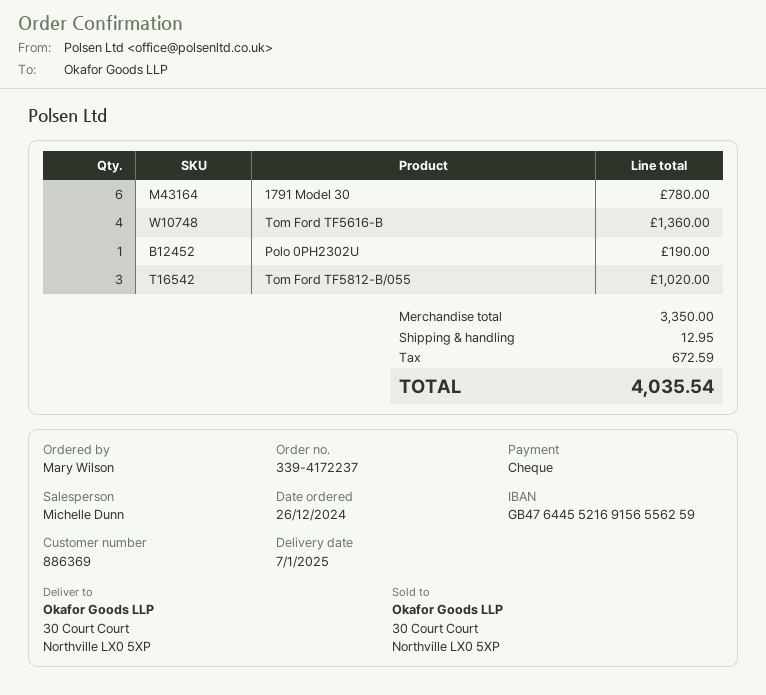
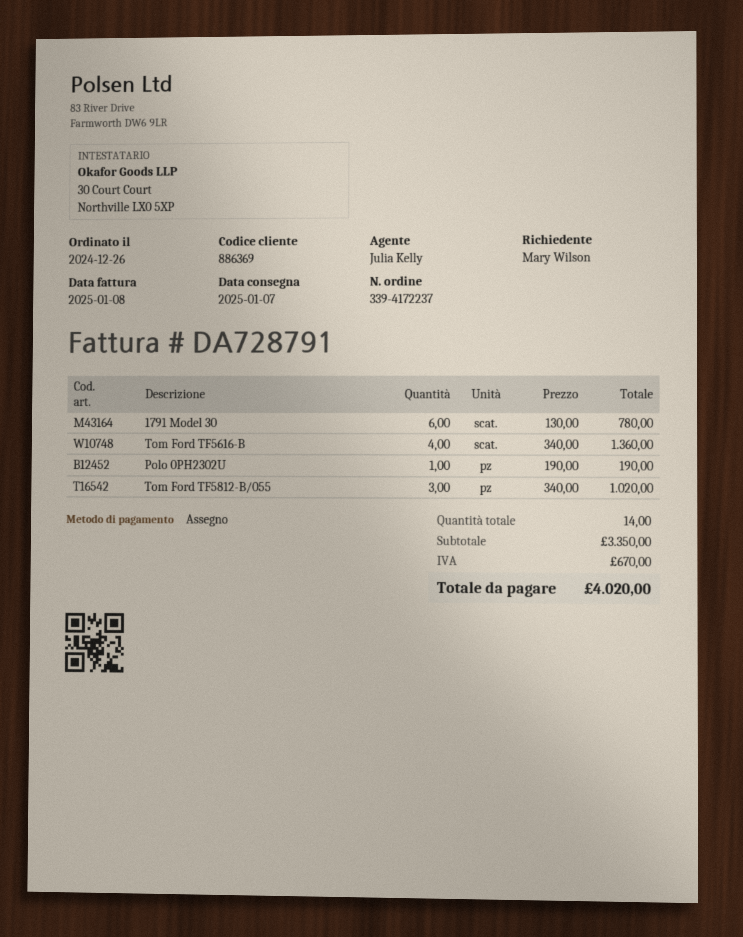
sales rep: Michelle Dunn -> Julia Kelly
shipping: 12.95 -> none
tax: 672.59 -> 670.00
total: 4035.54 -> 4020.00

